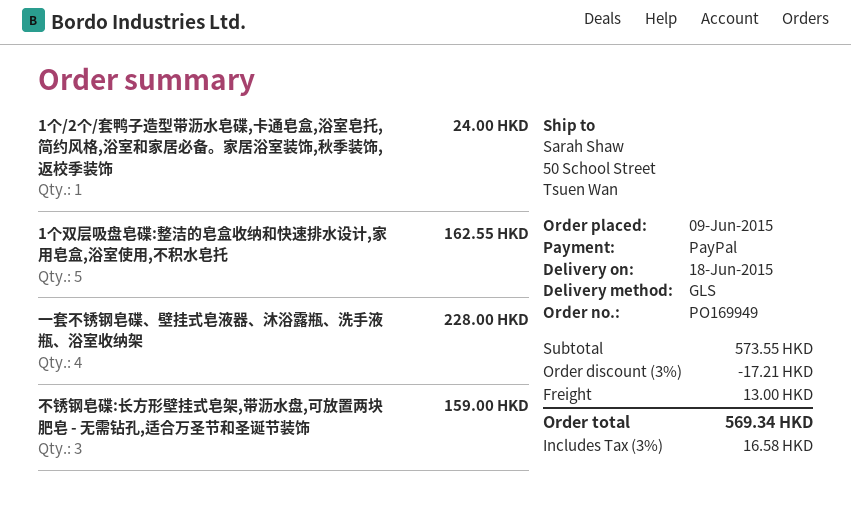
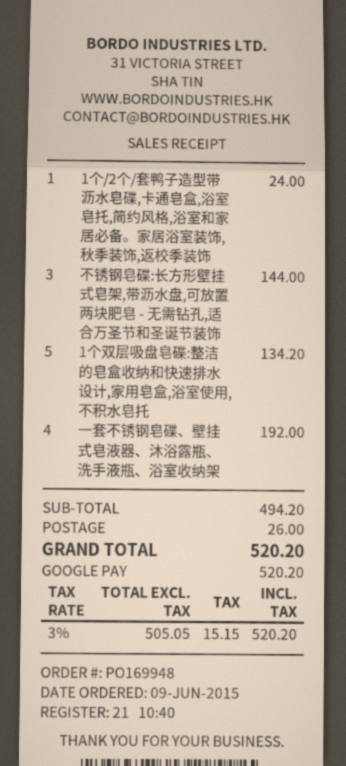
order number: PO169949 -> PO169948
payment method: PayPal -> Google Pay
1个双层吸盘皂碟:整洁的皂盒收纳和快速排水设计,家用皂盒,浴室使用,不积水皂托: 5 for 162.55 -> 5 for 134.20
一套不锈钢皂碟、壁挂式皂液器、沐浴露瓶、洗手液瓶、浴室收纳架: 4 for 228.00 -> 4 for 192.00
不锈钢皂碟:长方形壁挂式皂架,带沥水盘,可放置两块肥皂 - 无需钻孔,适合万圣节和圣诞节装饰: 3 for 159.00 -> 3 for 144.00
subtotal: 573.55 -> 494.20
discount: 3% = 17.21 -> none
shipping: 13.00 -> 26.00
tax: 3% = 16.58 -> 3% = 15.15
total: 569.34 -> 520.20

